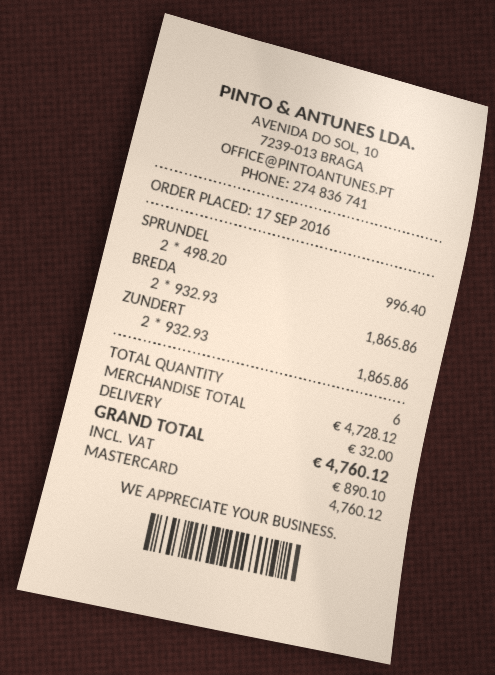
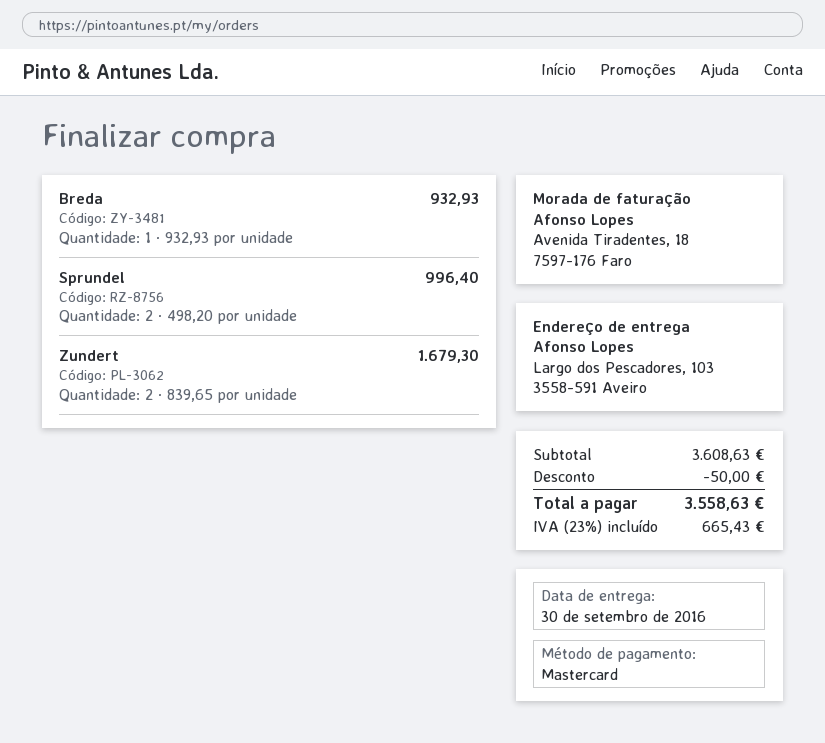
BREDA: 2 x 932.93 = 1865.86 -> 1 x 932.93 = 932.93
ZUNDERT: 2 x 932.93 = 1865.86 -> 2 x 839.65 = 1679.30
subtotal: 4728.12 -> 3608.63
discount: none -> 50.00
shipping: 32.00 -> none
tax: 890.10 -> 665.43
total: 4760.12 -> 3558.63

